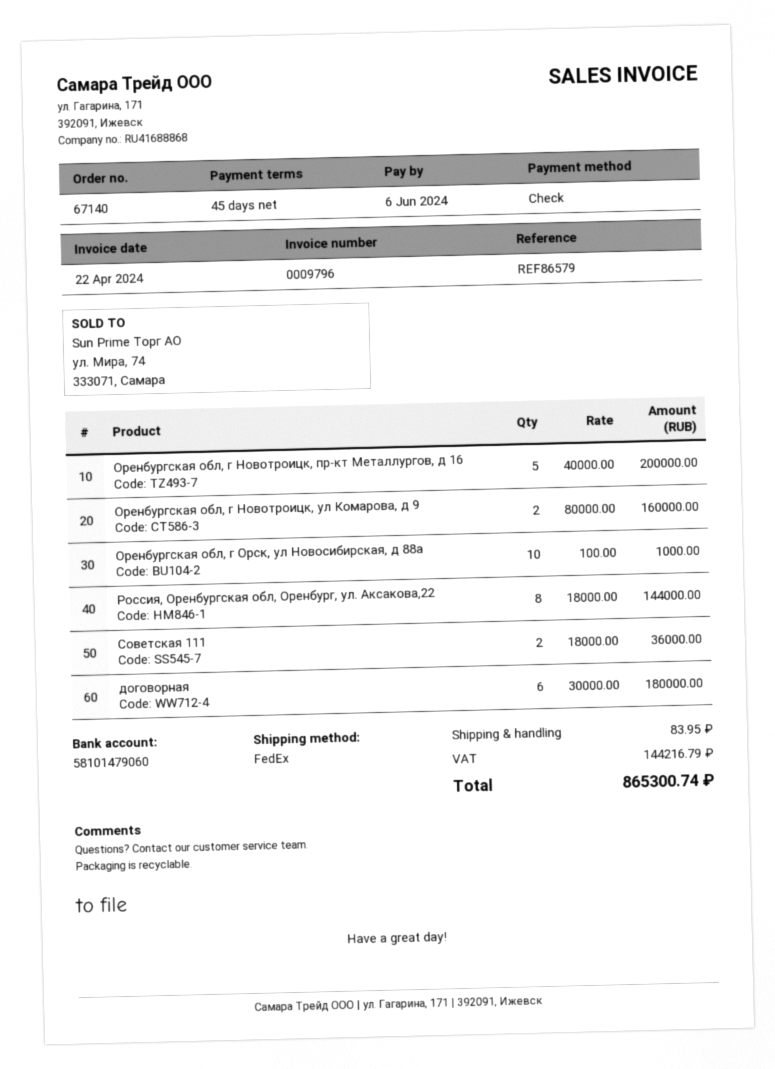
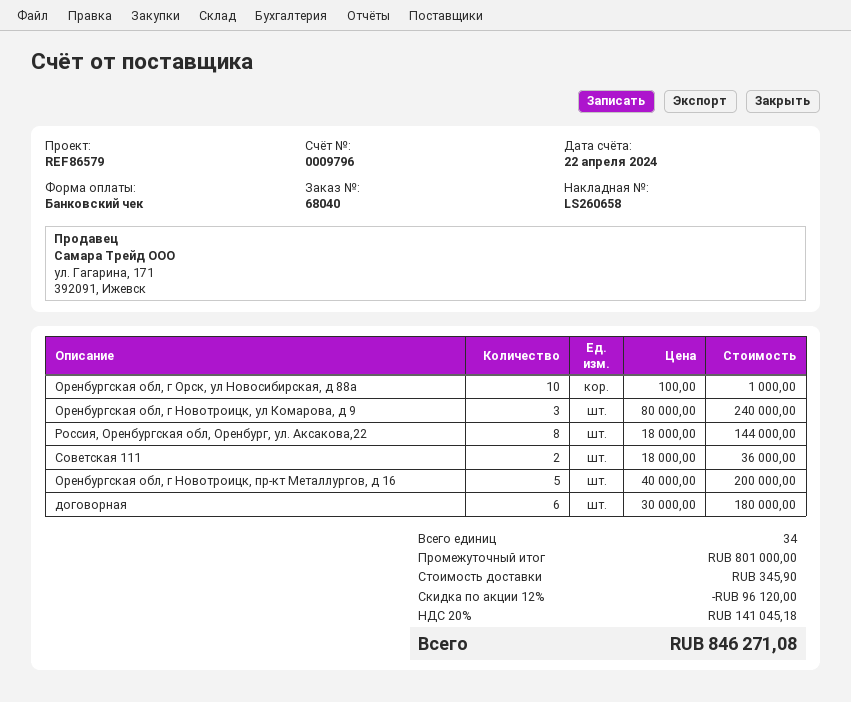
order number: 67140 -> 68040
Оренбургская обл, г Новотроицк, ул Комарова, д 9: 2 x 80000.00 = 160000.00 -> 3 x 80000.00 = 240000.00
discount: none -> 12% = 96120.00
shipping: 83.95 -> 345.90
tax: 144216.79 -> 141045.18
total: 865300.74 -> 846271.08

